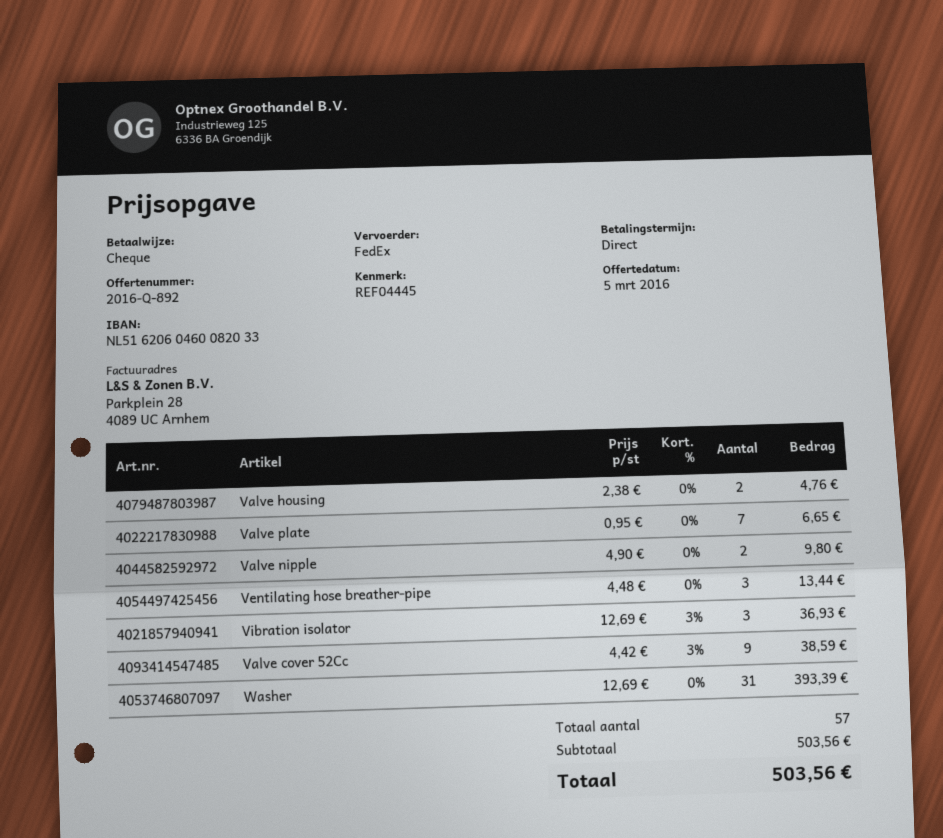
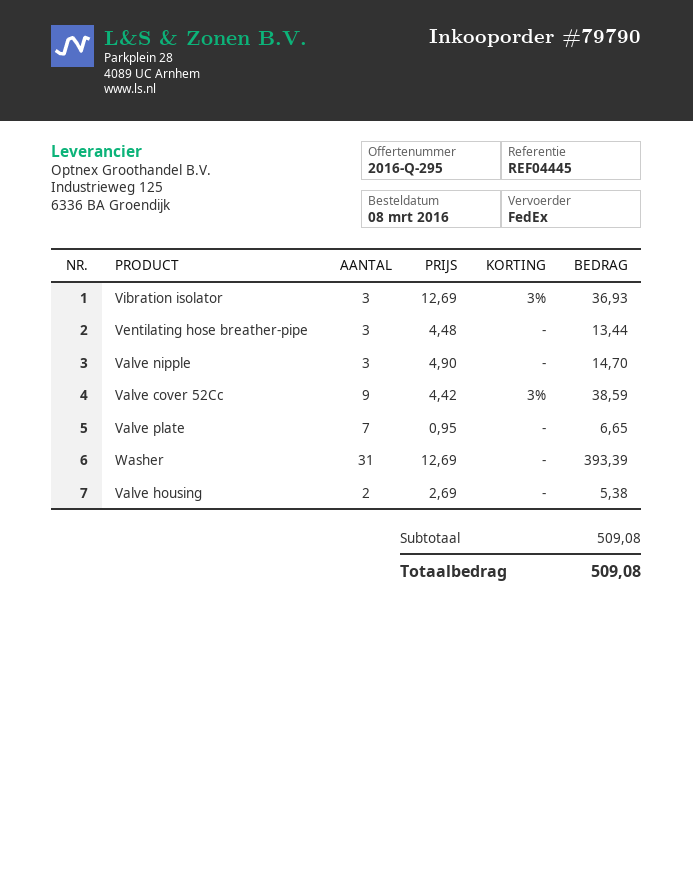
quote number: 2016-Q-892 -> 2016-Q-295
Valve housing: 2 x 2.38 = 4.76 -> 2 x 2.69 = 5.38
Valve nipple: 2 x 4.90 = 9.80 -> 3 x 4.90 = 14.70
subtotal: 503.56 -> 509.08
total: 503.56 -> 509.08

